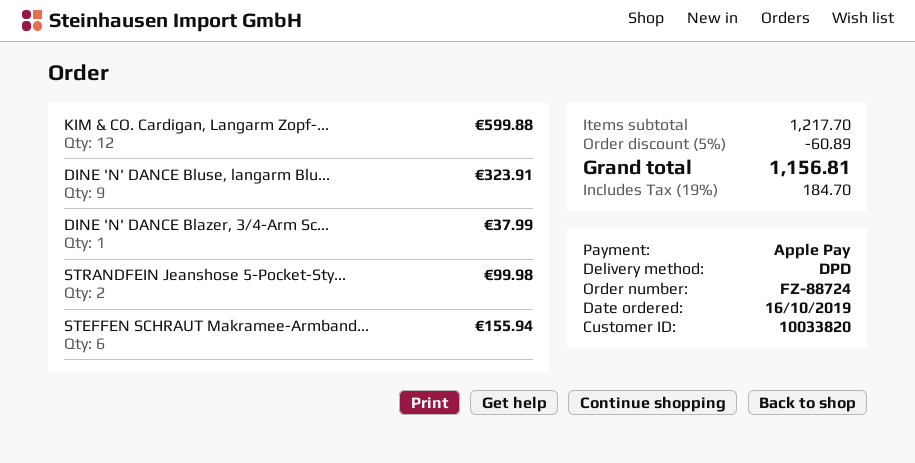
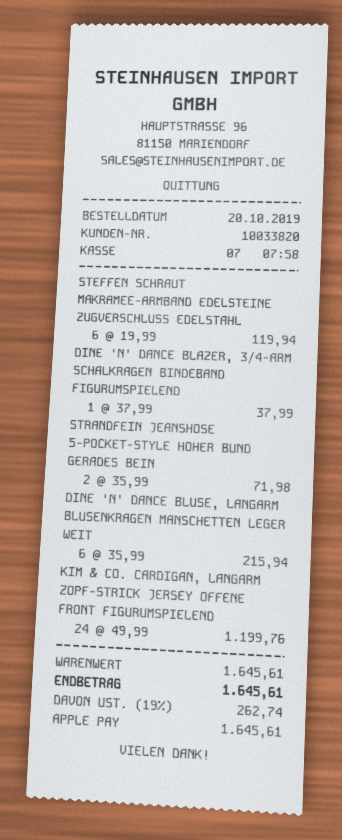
order date: 2019-10-16 -> 2019-10-20
KIM & CO. Cardigan, Langarm Zopf-...: 12 for 599.88 -> 24 for 1199.76
DINE 'N' DANCE Bluse, langarm Blu...: 9 for 323.91 -> 6 for 215.94
STRANDFEIN Jeanshose 5-Pocket-Sty...: 2 for 99.98 -> 2 for 71.98
STEFFEN SCHRAUT Makramee-Armband...: 6 for 155.94 -> 6 for 119.94
subtotal: 1217.70 -> 1645.61
discount: 5% = 60.89 -> none
tax: 19% = 184.70 -> 19% = 262.74
total: 1156.81 -> 1645.61

